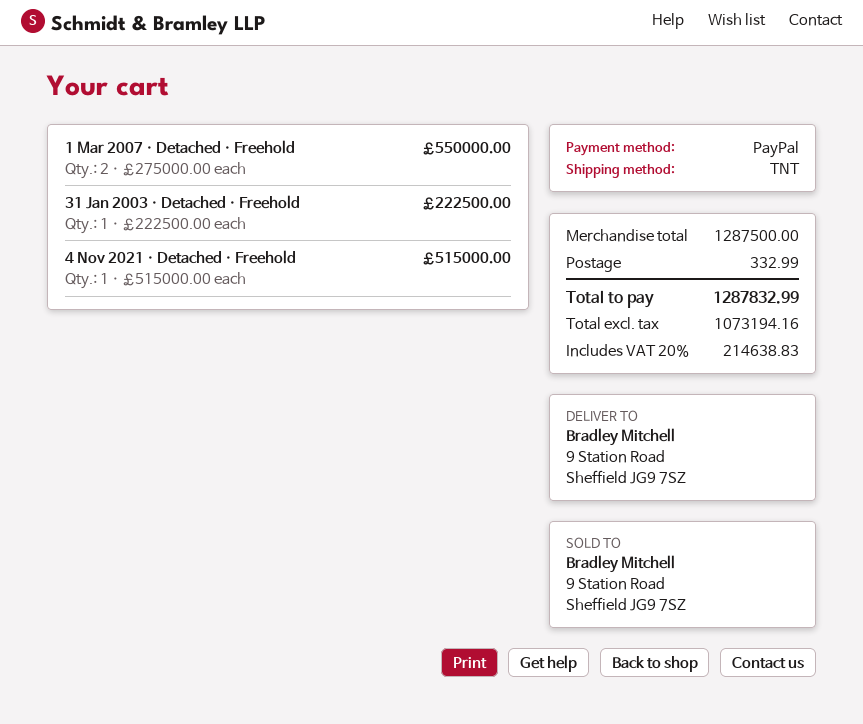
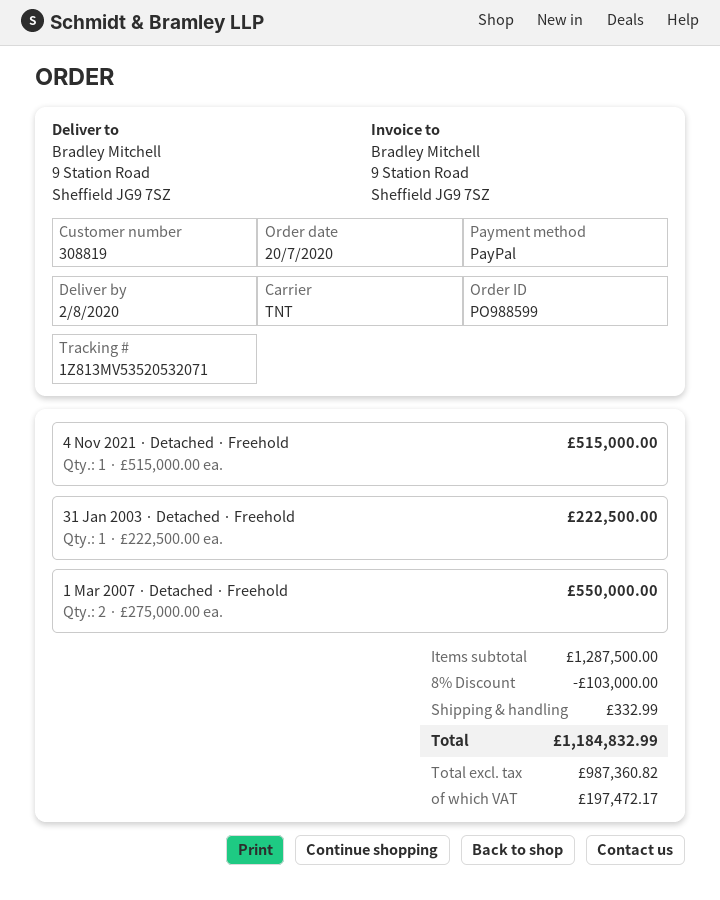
discount: none -> 8% = 103000.00
net: 1073194.16 -> 987360.82
tax: 214638.83 -> 197472.17
total: 1287832.99 -> 1184832.99

